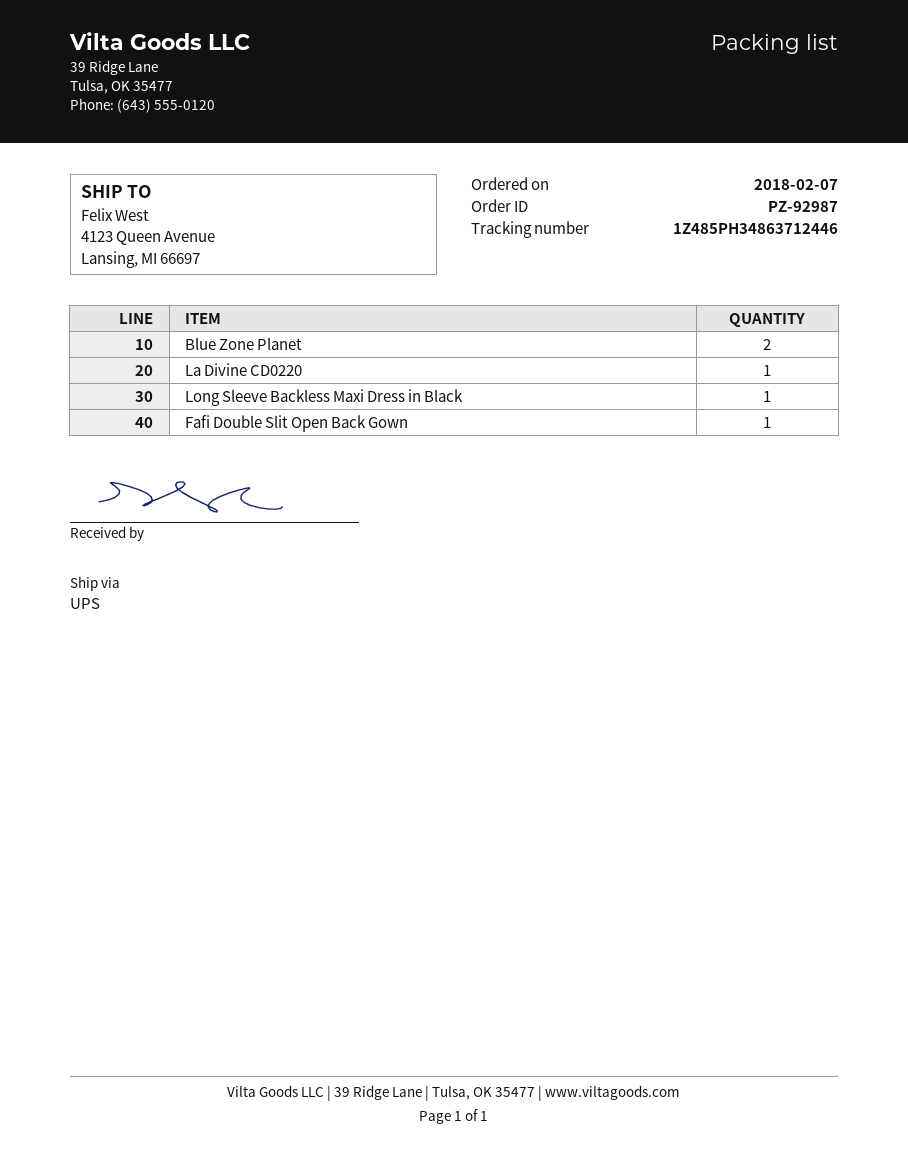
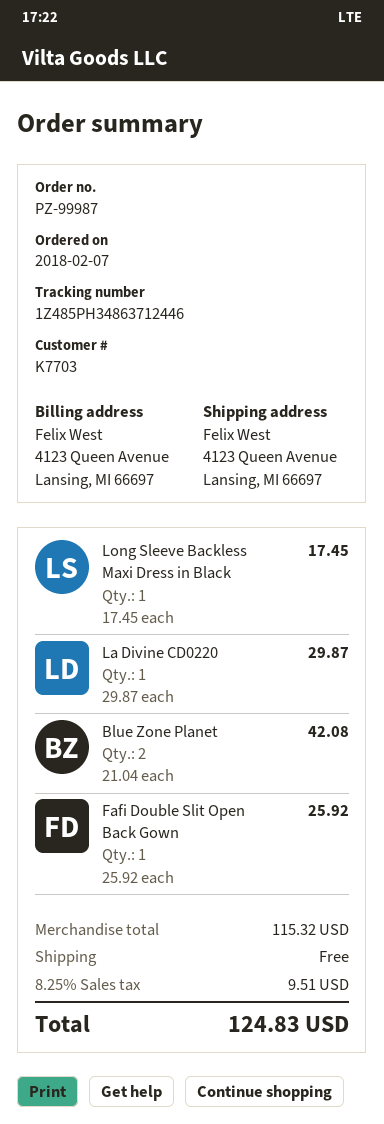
order number: PZ-92987 -> PZ-99987

